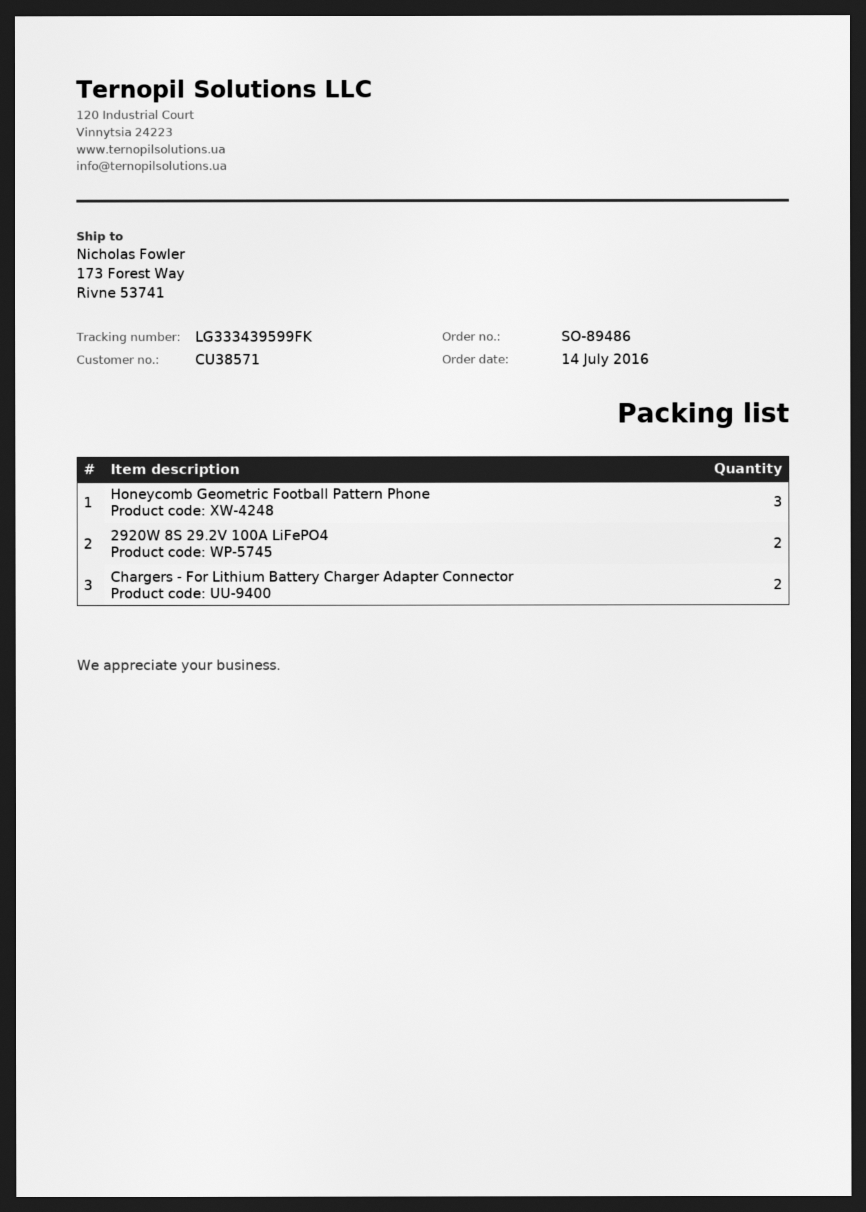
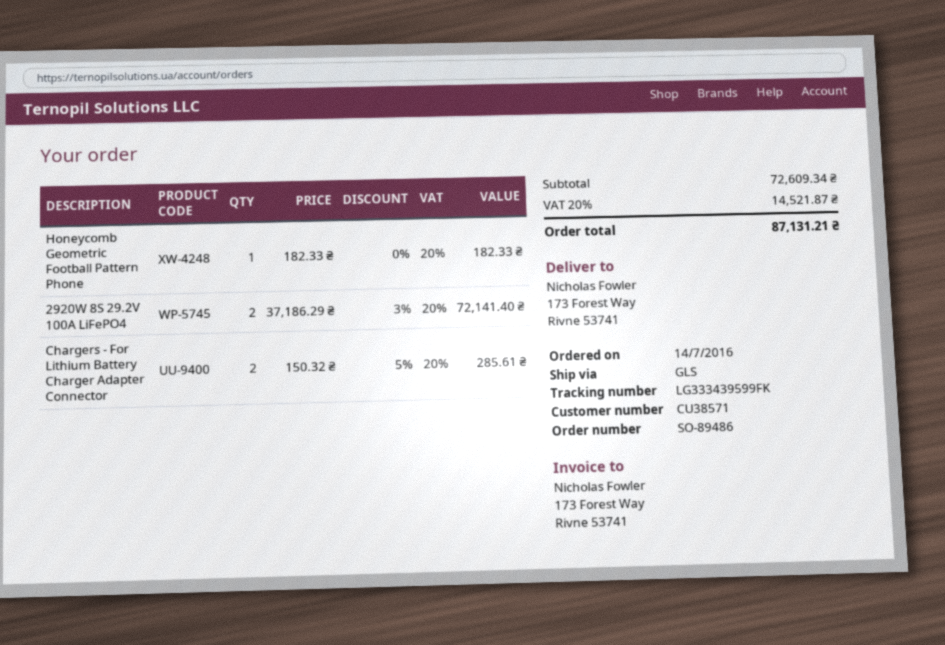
Honeycomb Geometric Football Pattern Phone: 3 -> 1

